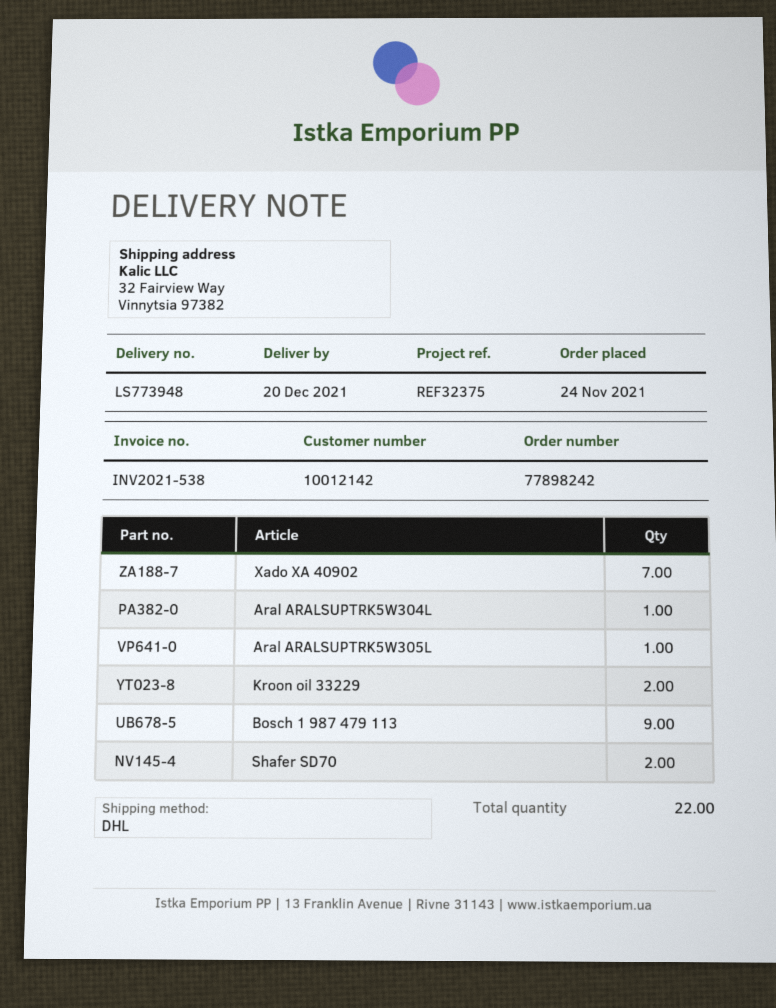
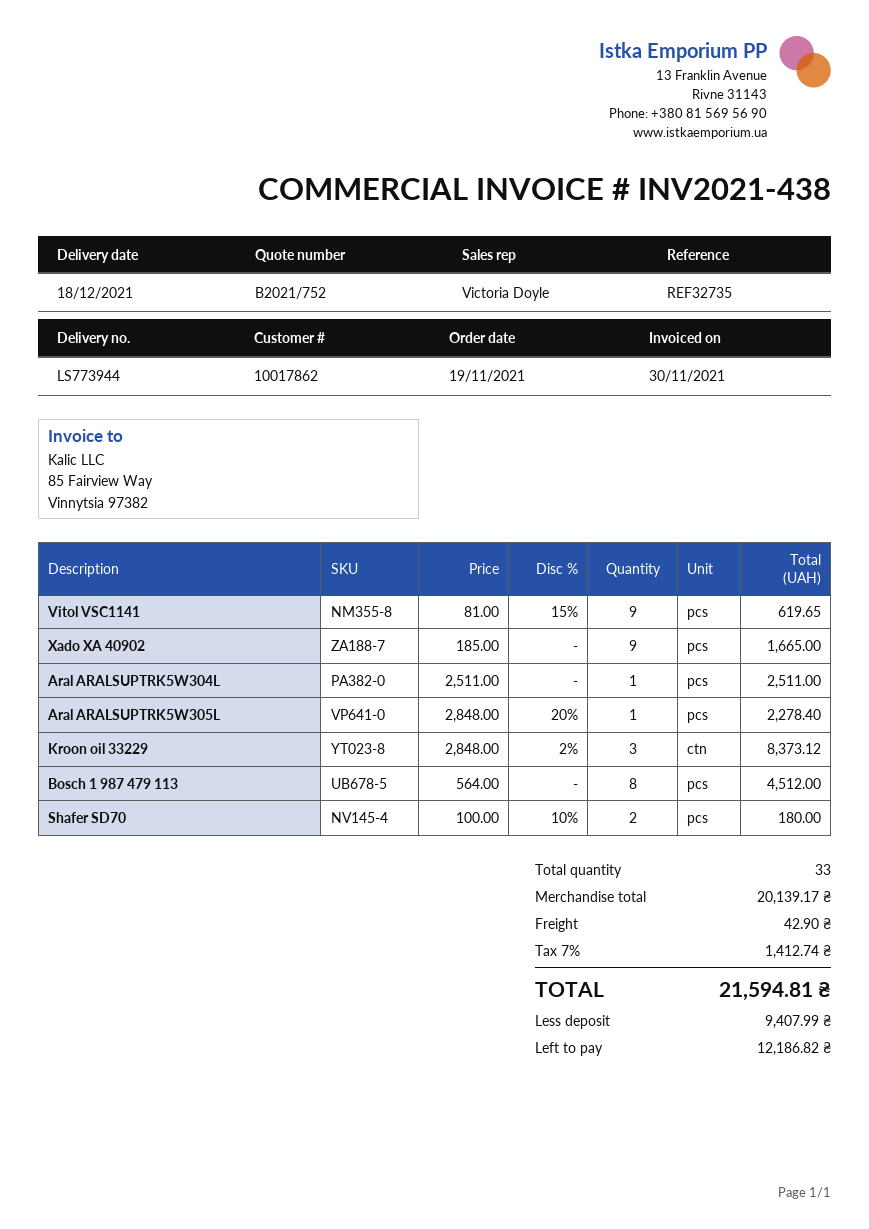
order date: 2021-11-24 -> 2021-11-19
delivery note number: LS773948 -> LS773944
delivery date: 2021-12-20 -> 2021-12-18
invoice number: INV2021-538 -> INV2021-438
customer number: 10012142 -> 10017862
reference: REF32375 -> REF32735
Xado XA 40902: 7 -> 9
Kroon oil 33229: 2 -> 3
Bosch 1 987 479 113: 9 -> 8
Vitol VSC1141: none -> 9
total quantity: 22 -> 33

